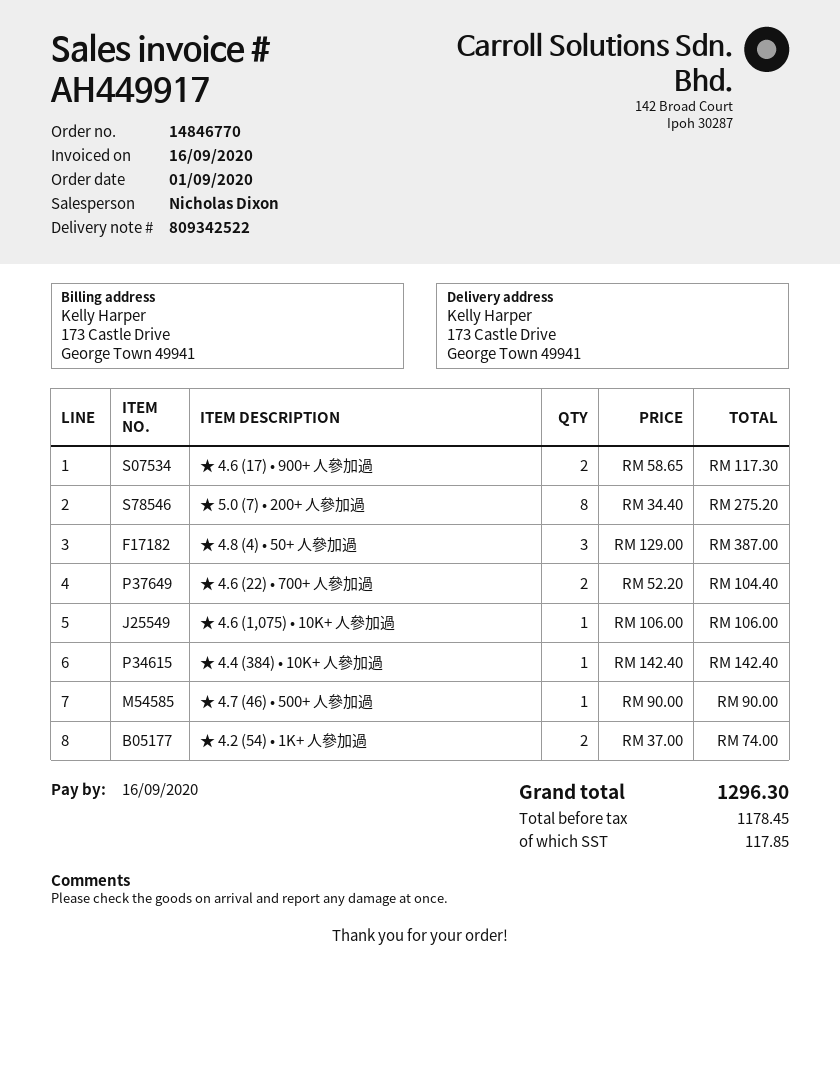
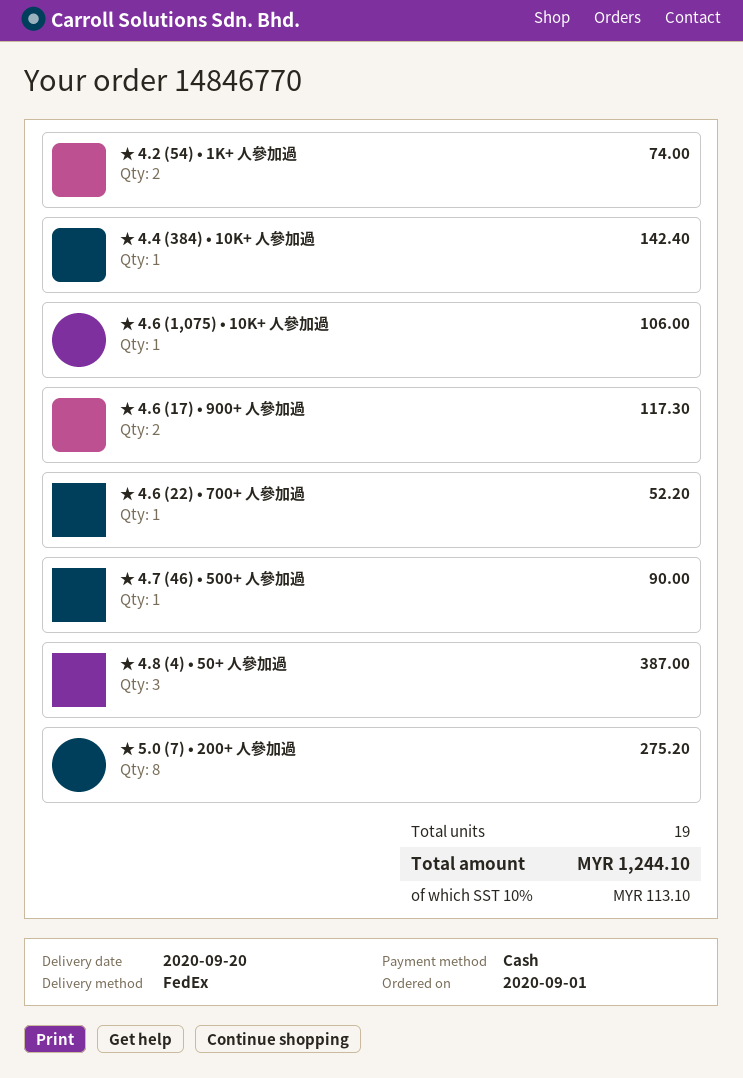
★ 4.6 (22) • 700+ 人參加過: 2 for 104.40 -> 1 for 52.20
tax: 117.85 -> 113.10
total: 1296.30 -> 1244.10

